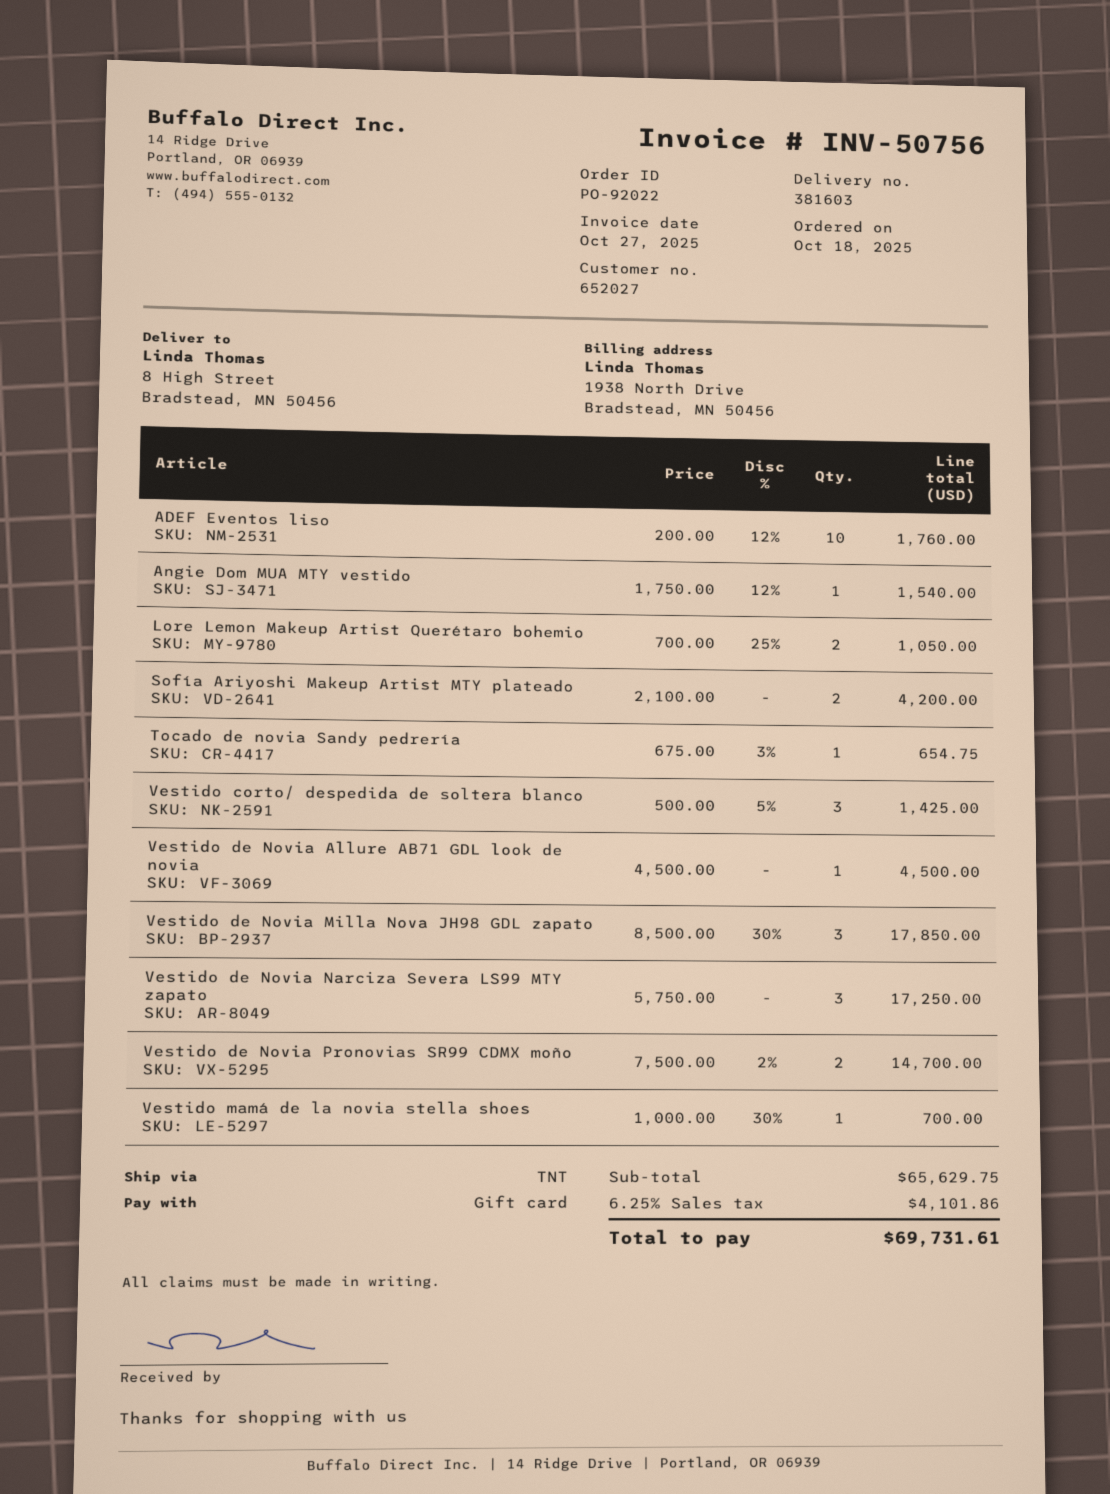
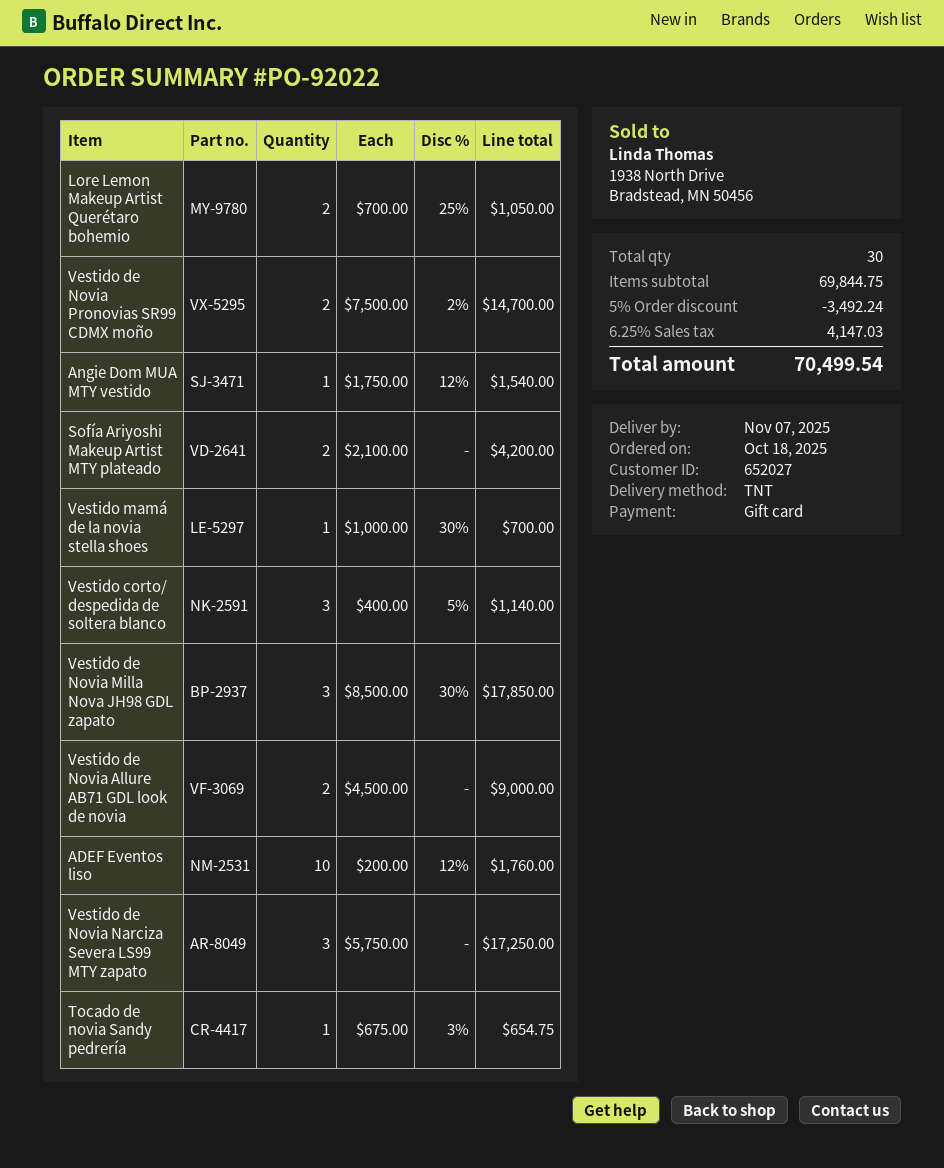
Vestido corto/ despedida de soltera blanco: 3 x 500.00 - 5% = 1425.00 -> 3 x 400.00 - 5% = 1140.00
Vestido de Novia Allure AB71 GDL look de novia: 1 x 4500.00 = 4500.00 -> 2 x 4500.00 = 9000.00
subtotal: 65629.75 -> 69844.75
discount: none -> 5% = 3492.24
tax: 6.25% = 4101.86 -> 6.25% = 4147.03
total: 69731.61 -> 70499.54

